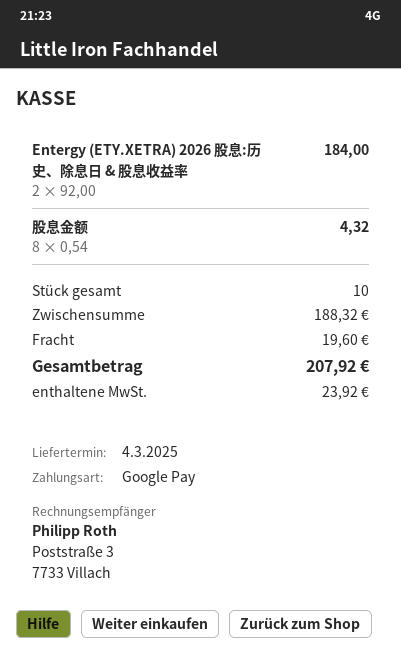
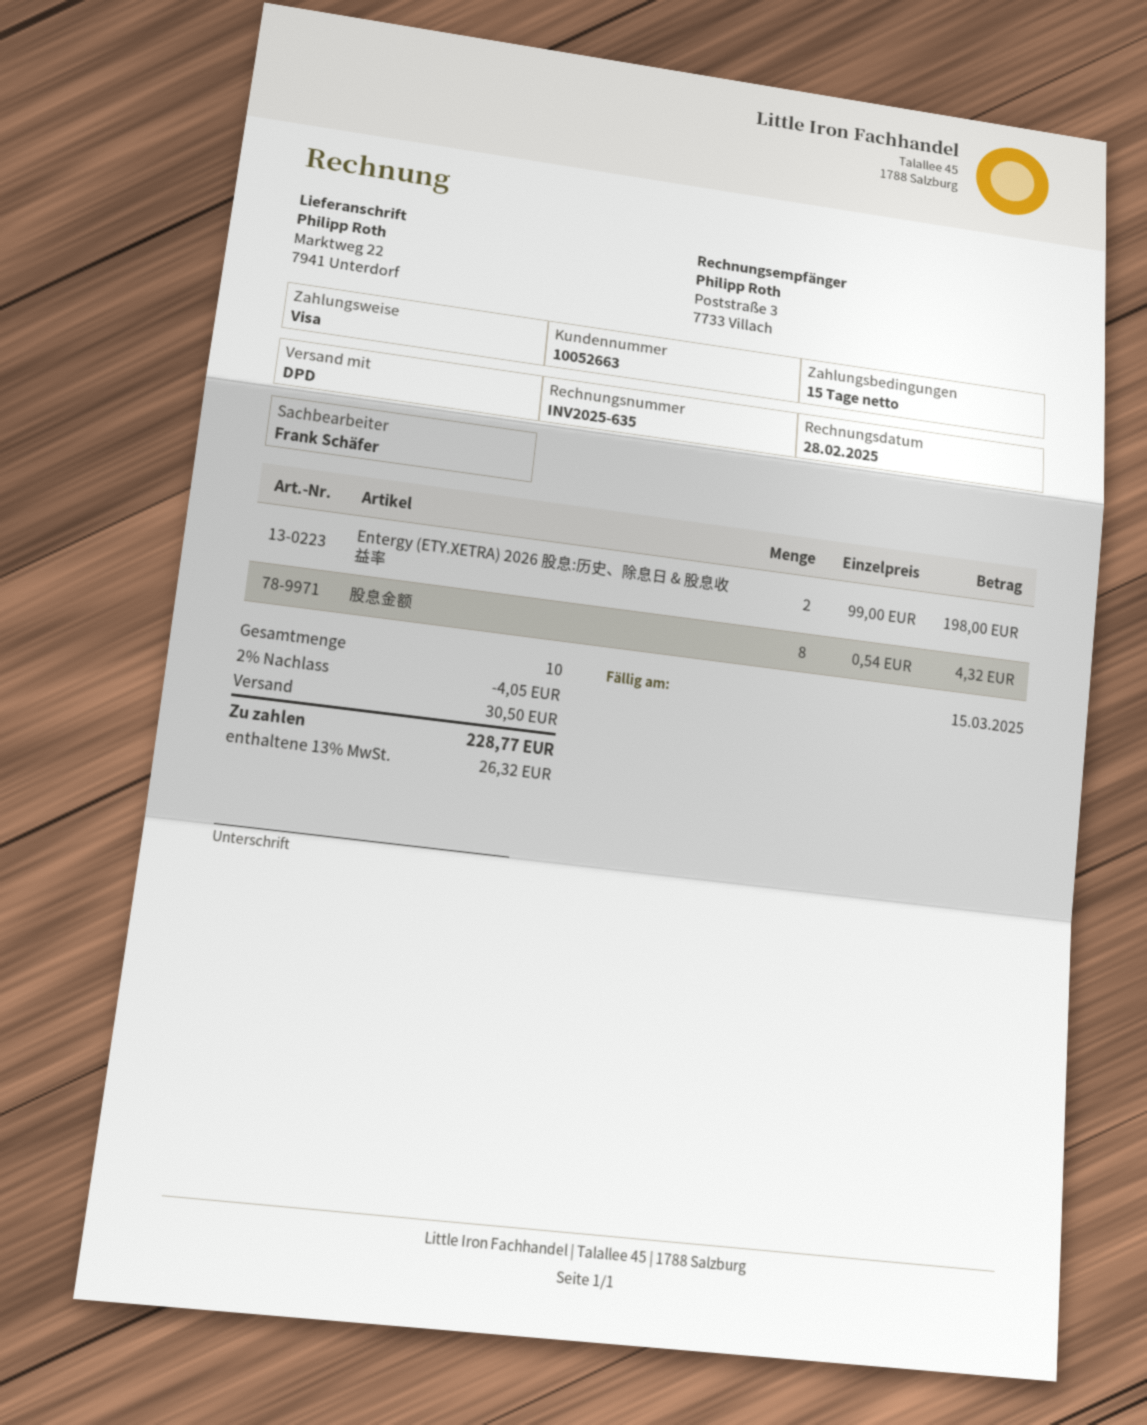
payment method: Google Pay -> Visa
Entergy (ETY.XETRA) 2026 股息:历史、除息日 & 股息收益率: 2 x 92.00 = 184.00 -> 2 x 99.00 = 198.00
discount: none -> 2% = 4.05
shipping: 19.60 -> 30.50
tax: 23.92 -> 26.32
total: 207.92 -> 228.77

